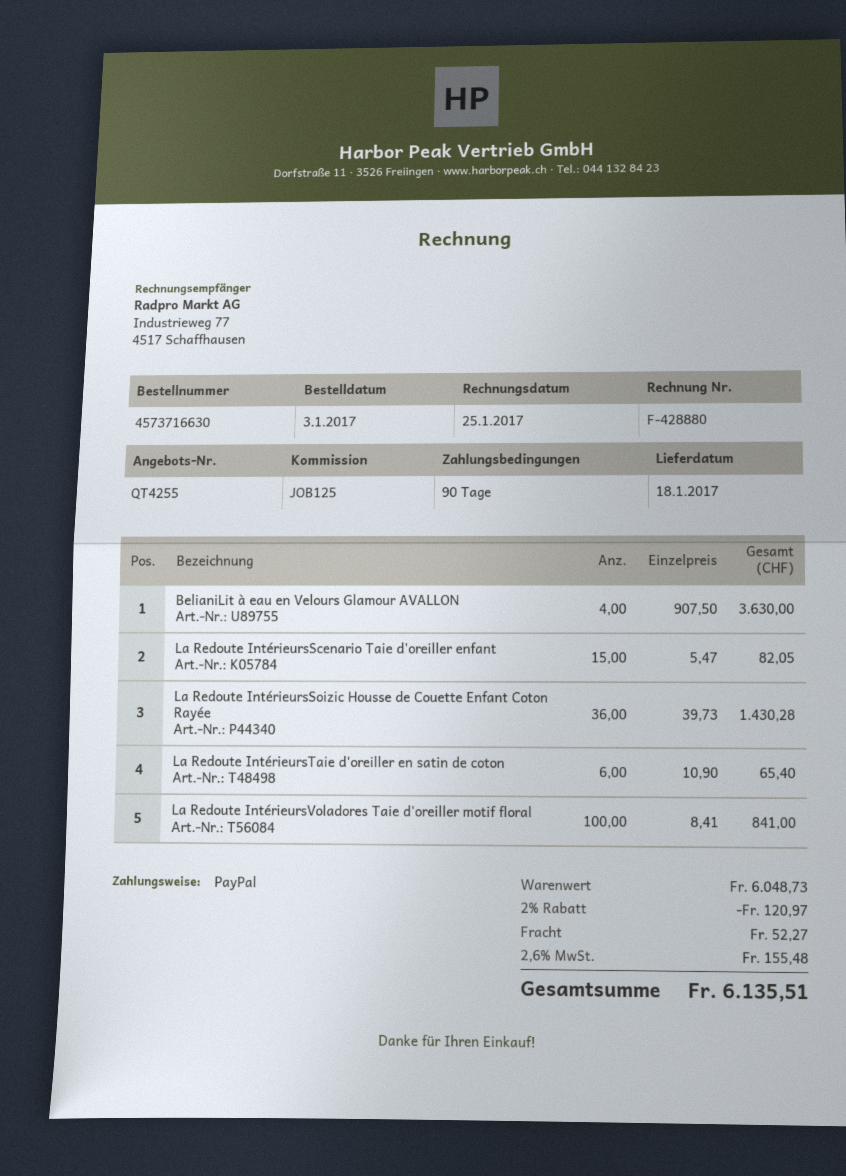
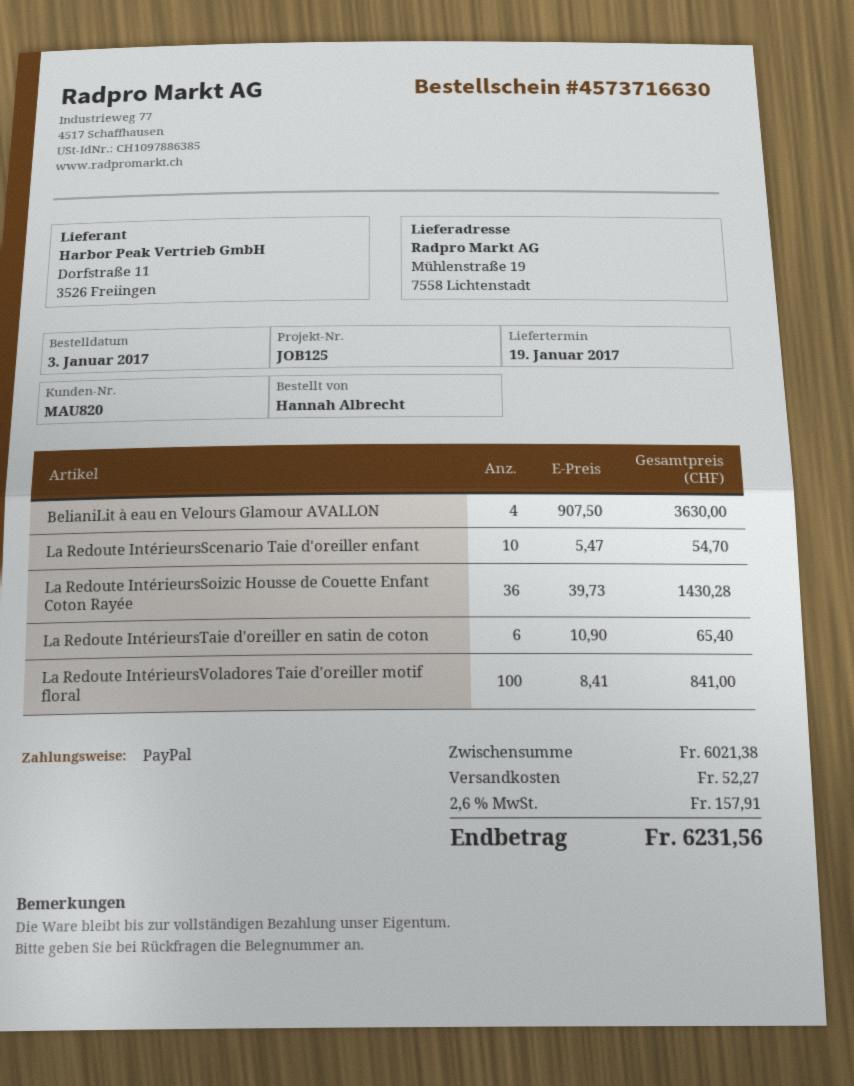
delivery date: 2017-01-18 -> 2017-01-19
La Redoute IntérieursScenario Taie d'oreiller enfant: 15 x 5.47 = 82.05 -> 10 x 5.47 = 54.70
subtotal: 6048.73 -> 6021.38
discount: 2% = 120.97 -> none
tax: 2.6% = 155.48 -> 2.6% = 157.91
total: 6135.51 -> 6231.56

